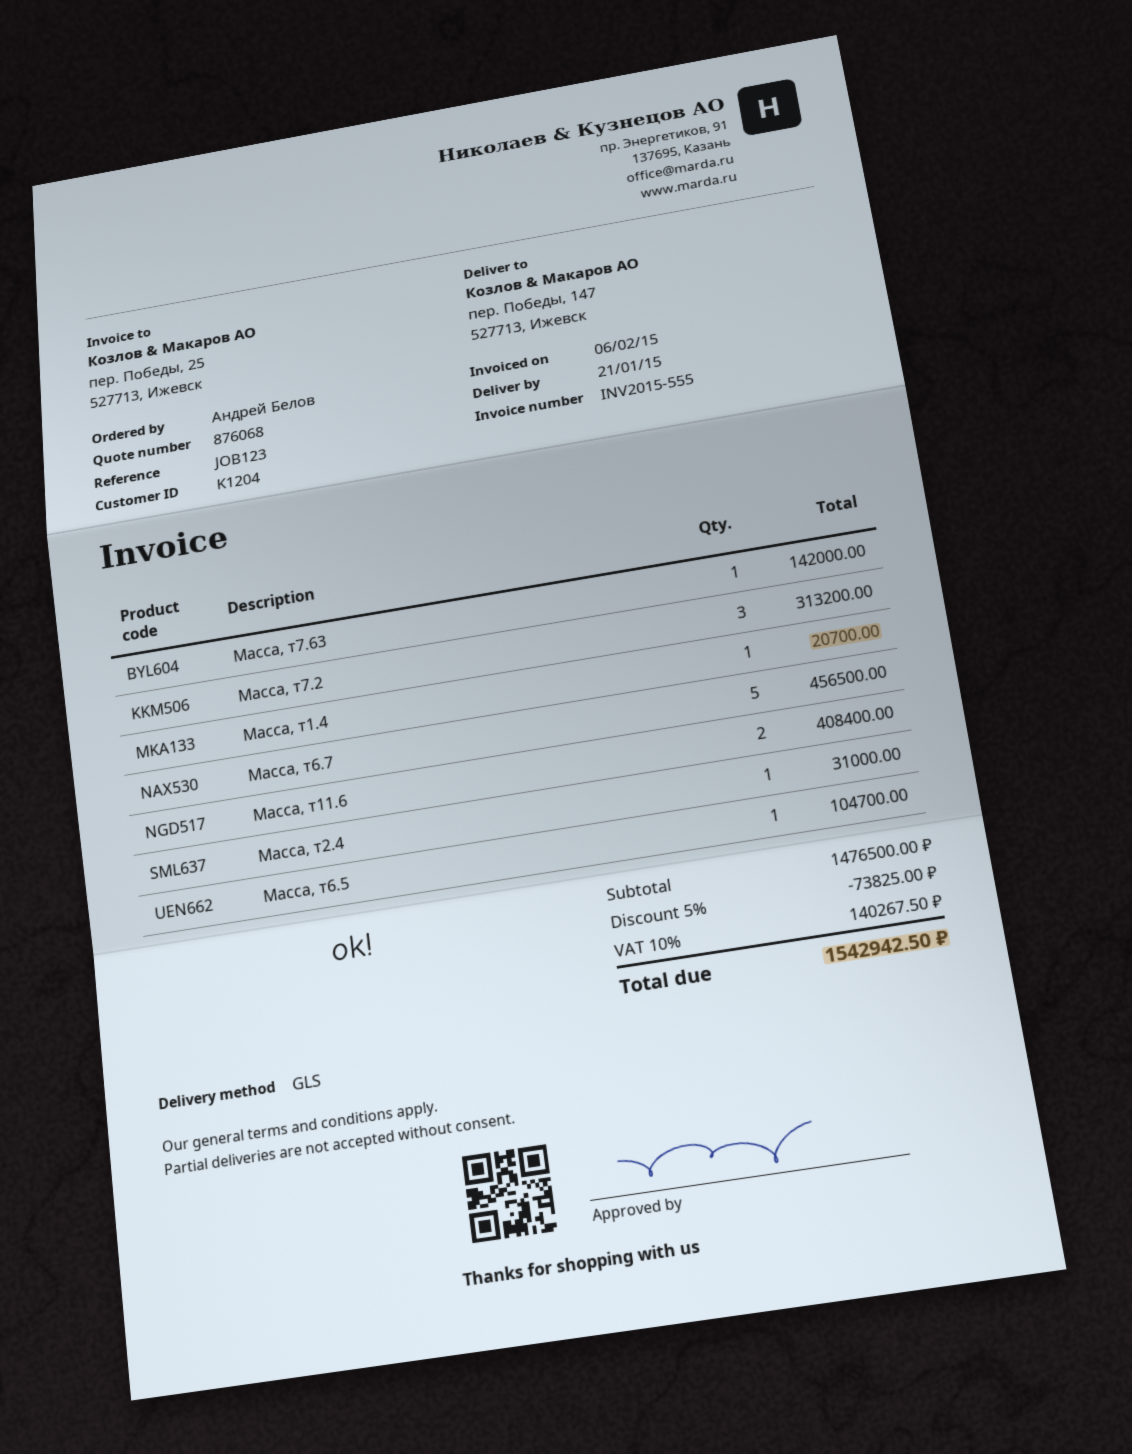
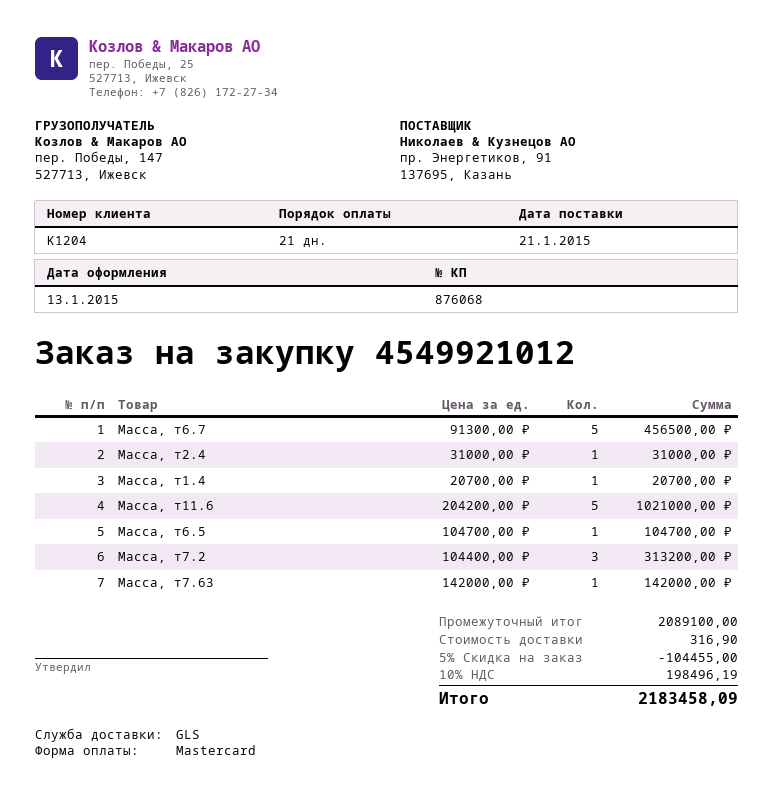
Масса, т11.6: 2 for 408400.00 -> 5 for 1021000.00
subtotal: 1476500.00 -> 2089100.00
discount: 5% = 73825.00 -> 5% = 104455.00
shipping: none -> 316.90
tax: 10% = 140267.50 -> 10% = 198496.19
total: 1542942.50 -> 2183458.09

